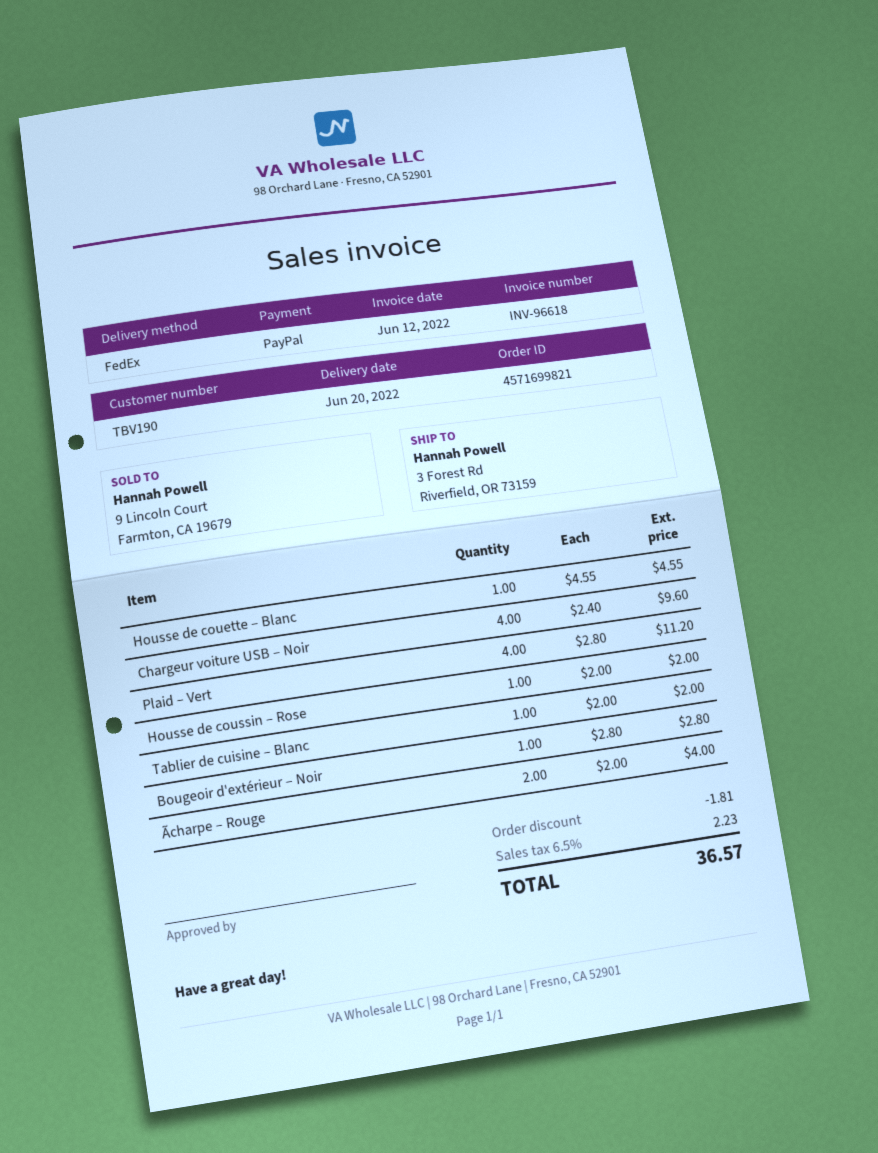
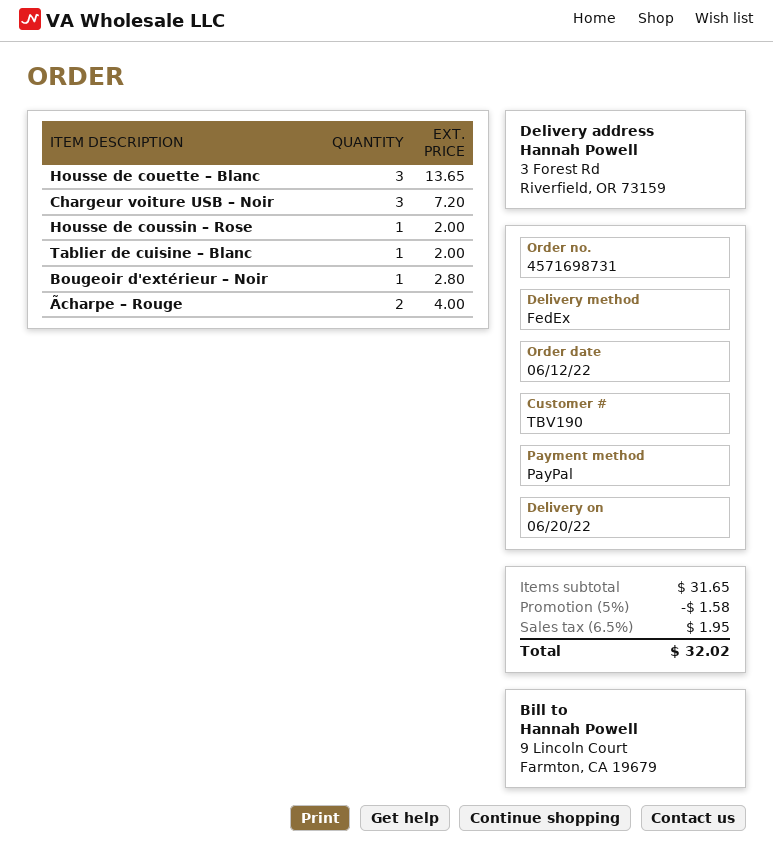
order number: 4571699821 -> 4571698731
Housse de couette – Blanc: 1 for 4.55 -> 3 for 13.65
Chargeur voiture USB – Noir: 4 for 9.60 -> 3 for 7.20
Plaid – Vert: 4 for 11.20 -> none
discount: 1.81 -> 1.58
tax: 6.5% = 2.23 -> 6.5% = 1.95
total: 36.57 -> 32.02

